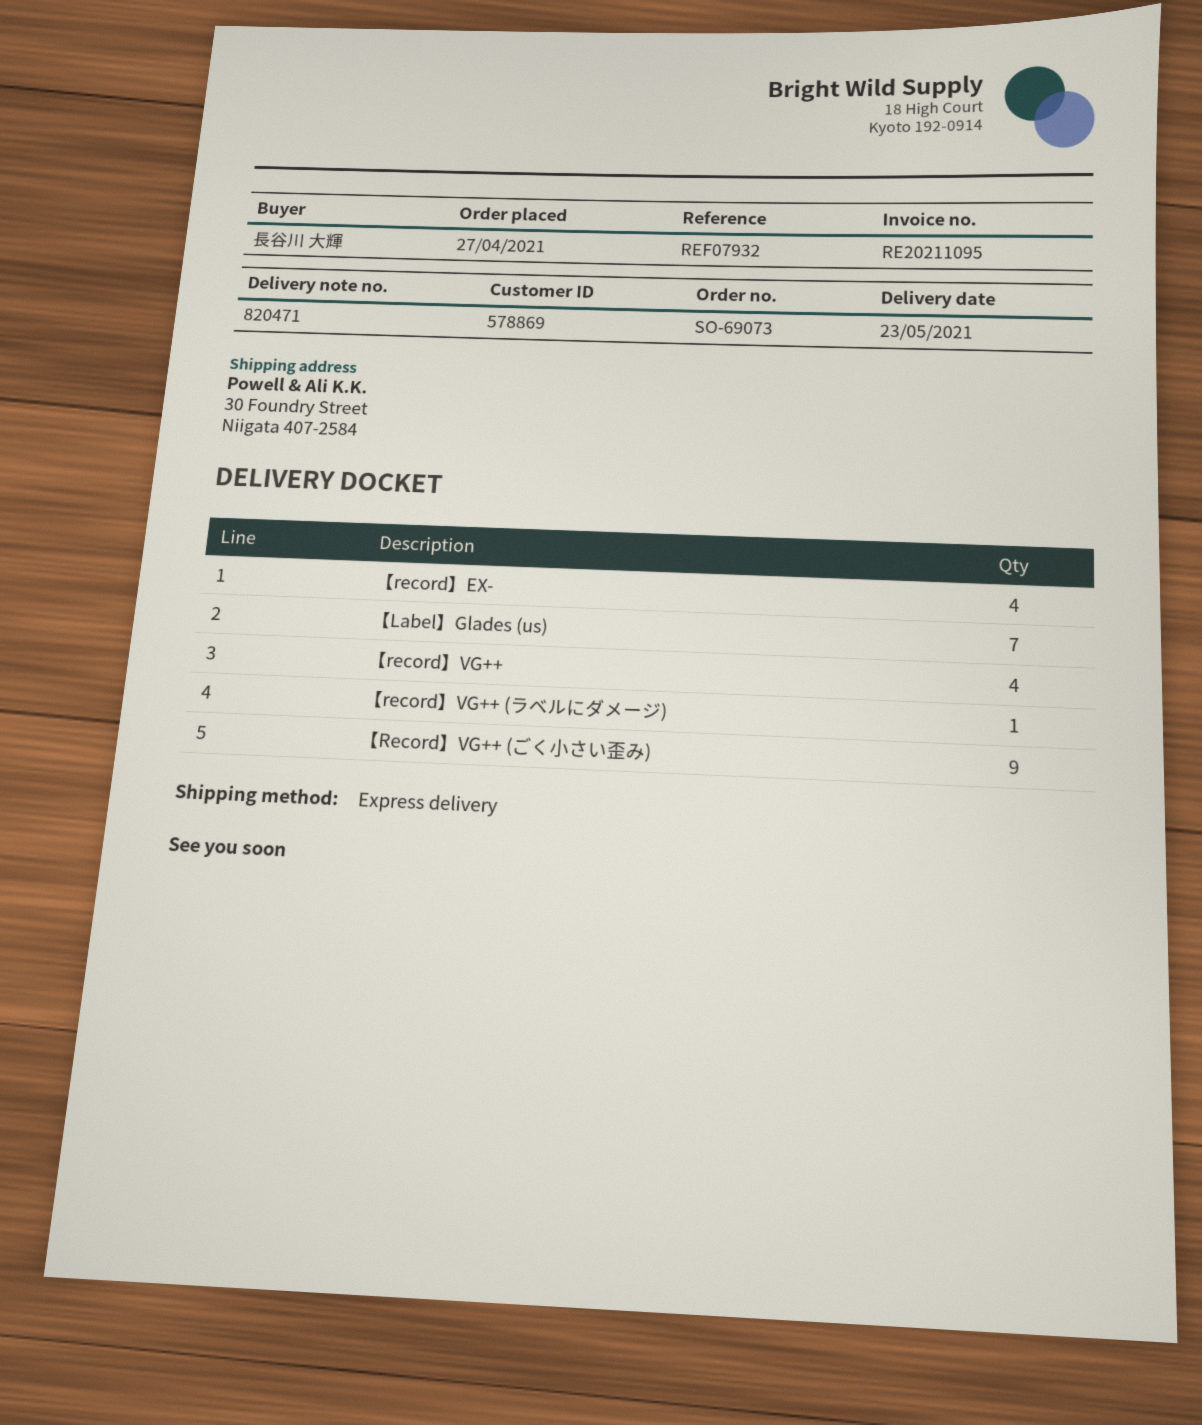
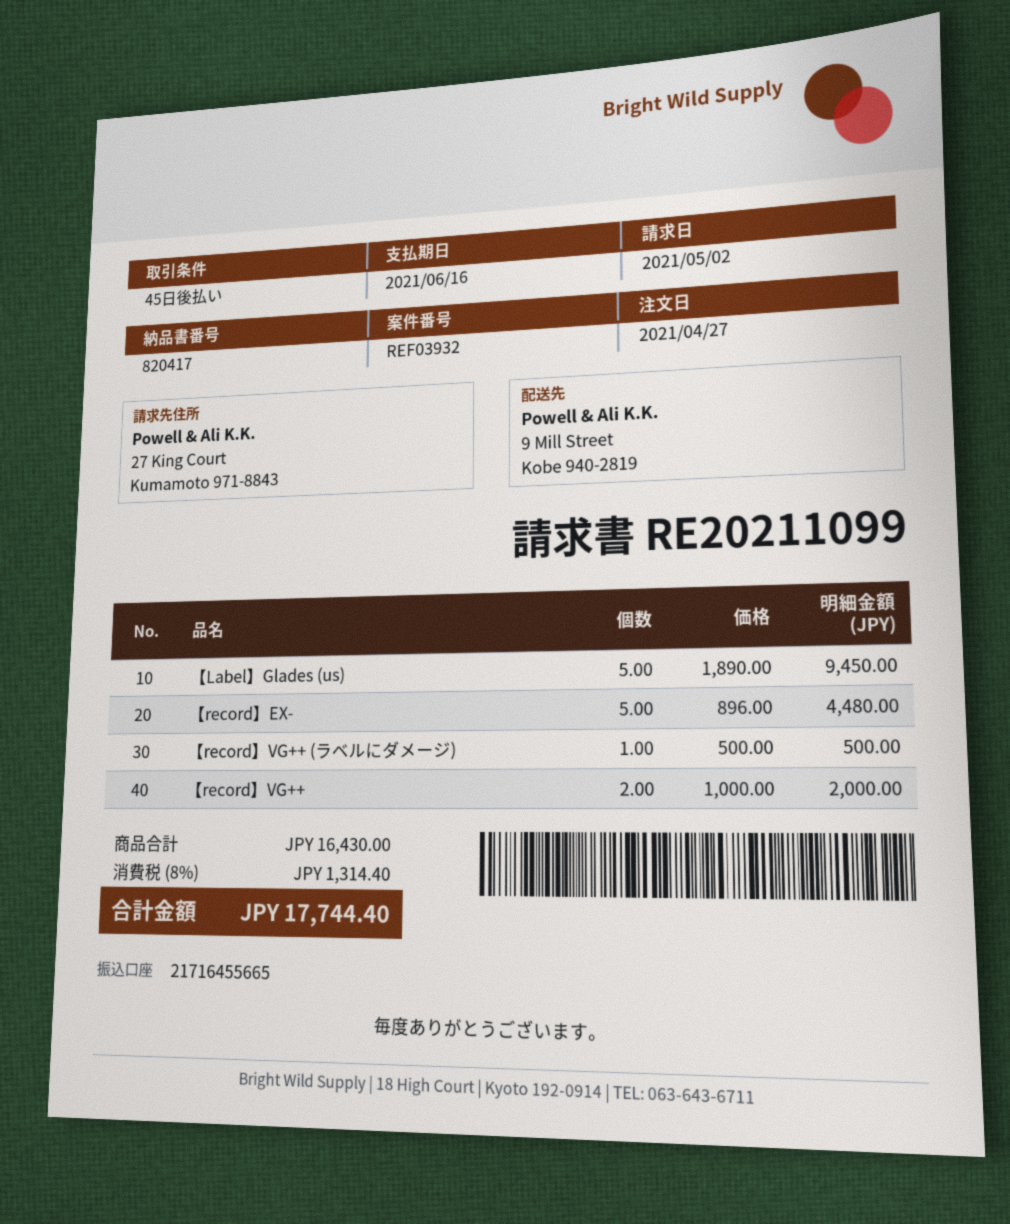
delivery note number: 820471 -> 820417
invoice number: RE20211095 -> RE20211099
reference: REF07932 -> REF03932
ship to: 30 Foundry Street, Niigata 407-2584 -> 9 Mill Street, Kobe 940-2819
【record】EX-: 4 -> 5
【Label】Glades (us): 7 -> 5
【record】VG++: 4 -> 2
【Record】VG++ (ごく小さい歪み): 9 -> none

